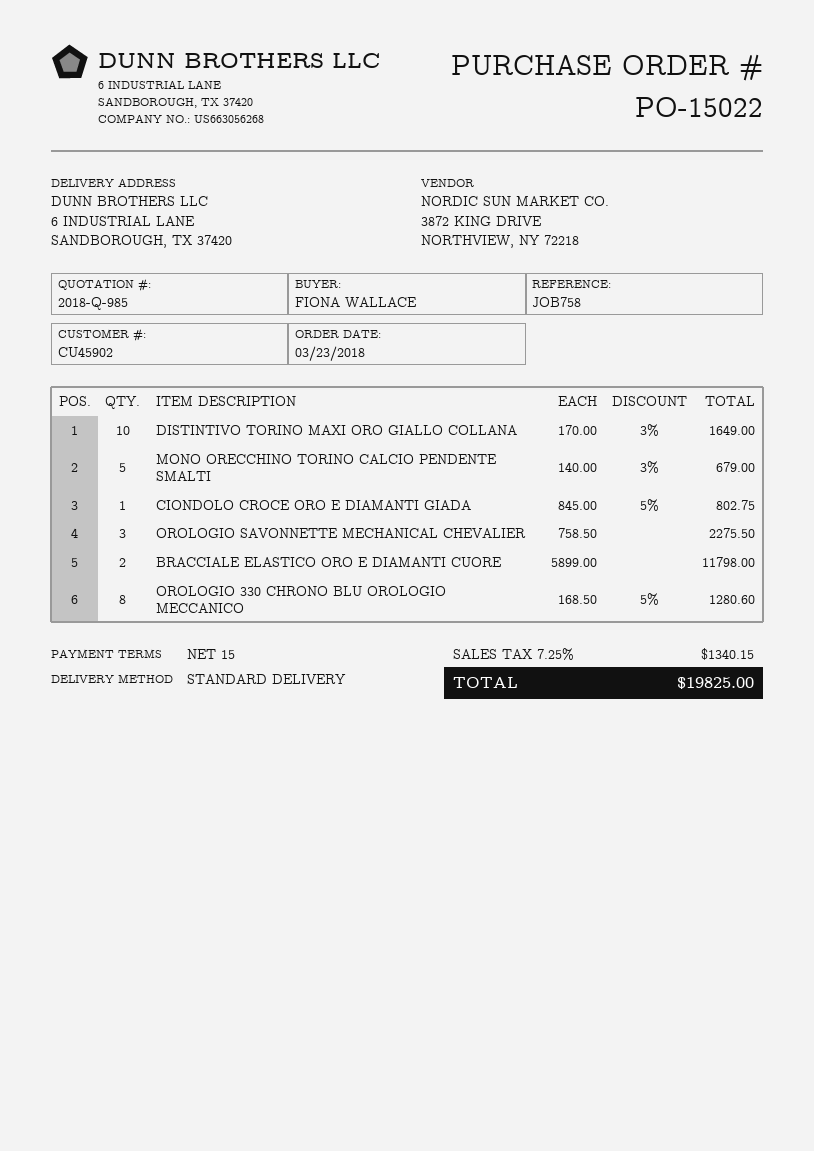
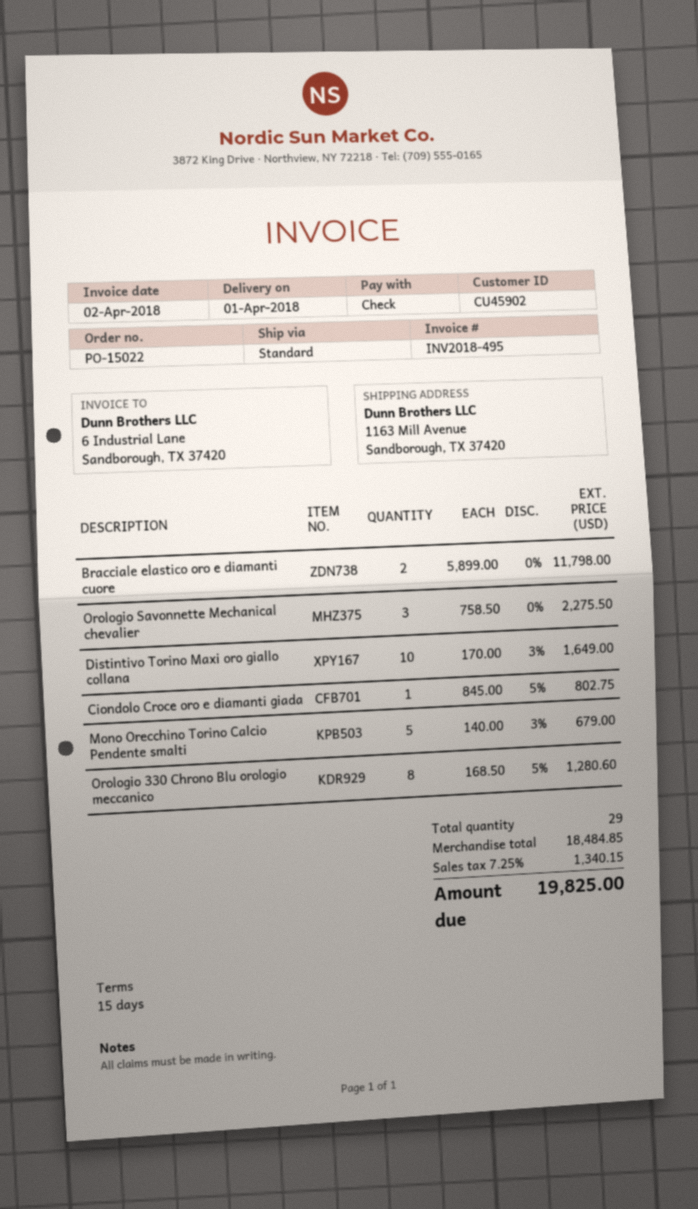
ship to: 6 INDUSTRIAL LANE, SANDBOROUGH, TX 37420 -> 1163 Mill Avenue, Sandborough, TX 37420

